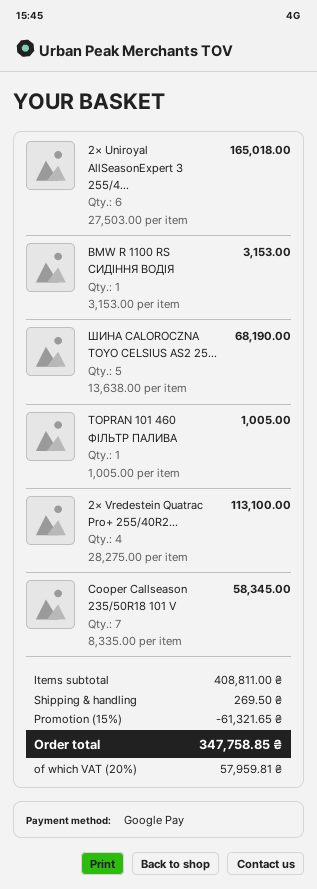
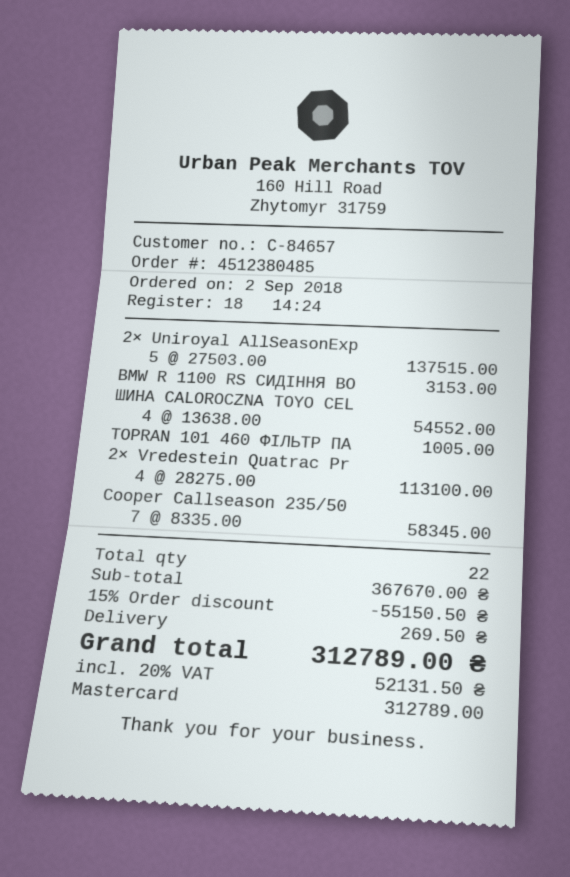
payment method: Google Pay -> Mastercard
2× Uniroyal AllSeasonExpert 3 255/4...: 6 x 27503.00 = 165018.00 -> 5 x 27503.00 = 137515.00
ШИНА CALOROCZNA TOYO CELSIUS AS2 25...: 5 x 13638.00 = 68190.00 -> 4 x 13638.00 = 54552.00
subtotal: 408811.00 -> 367670.00
discount: 15% = 61321.65 -> 15% = 55150.50
tax: 20% = 57959.81 -> 20% = 52131.50
total: 347758.85 -> 312789.00

